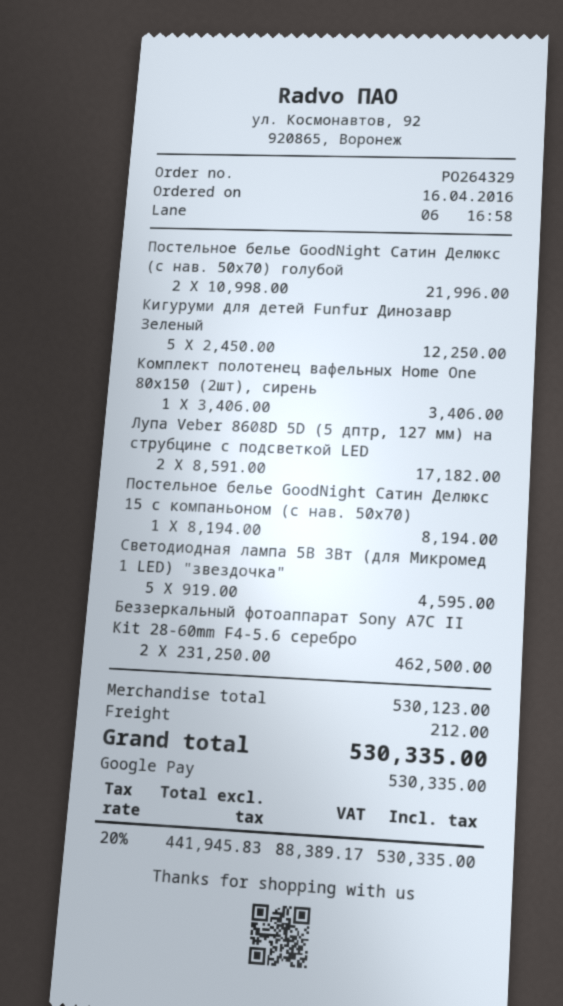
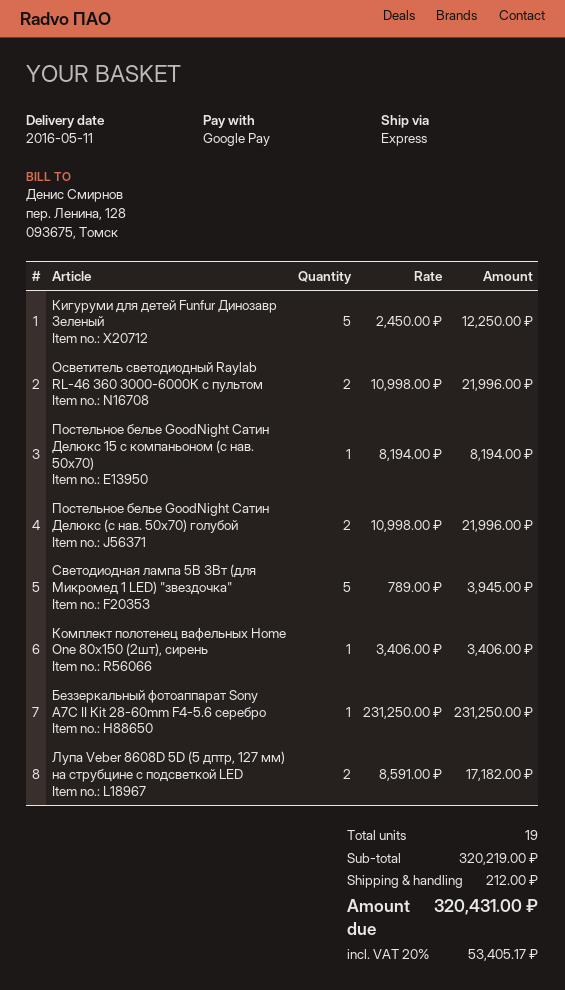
Светодиодная лампа 5В 3Вт (для Микромед 1 LED) "звездочка": 5 x 919.00 = 4595.00 -> 5 x 789.00 = 3945.00
Беззеркальный фотоаппарат Sony A7С II Кit 28-60mm F4-5.6 серебро: 2 x 231250.00 = 462500.00 -> 1 x 231250.00 = 231250.00
Осветитель светодиодный Raylab RL-46 360 3000-6000К c пультом: none -> 2 x 10998.00 = 21996.00
subtotal: 530123.00 -> 320219.00
tax: 20% = 88389.17 -> 20% = 53405.17
total: 530335.00 -> 320431.00

